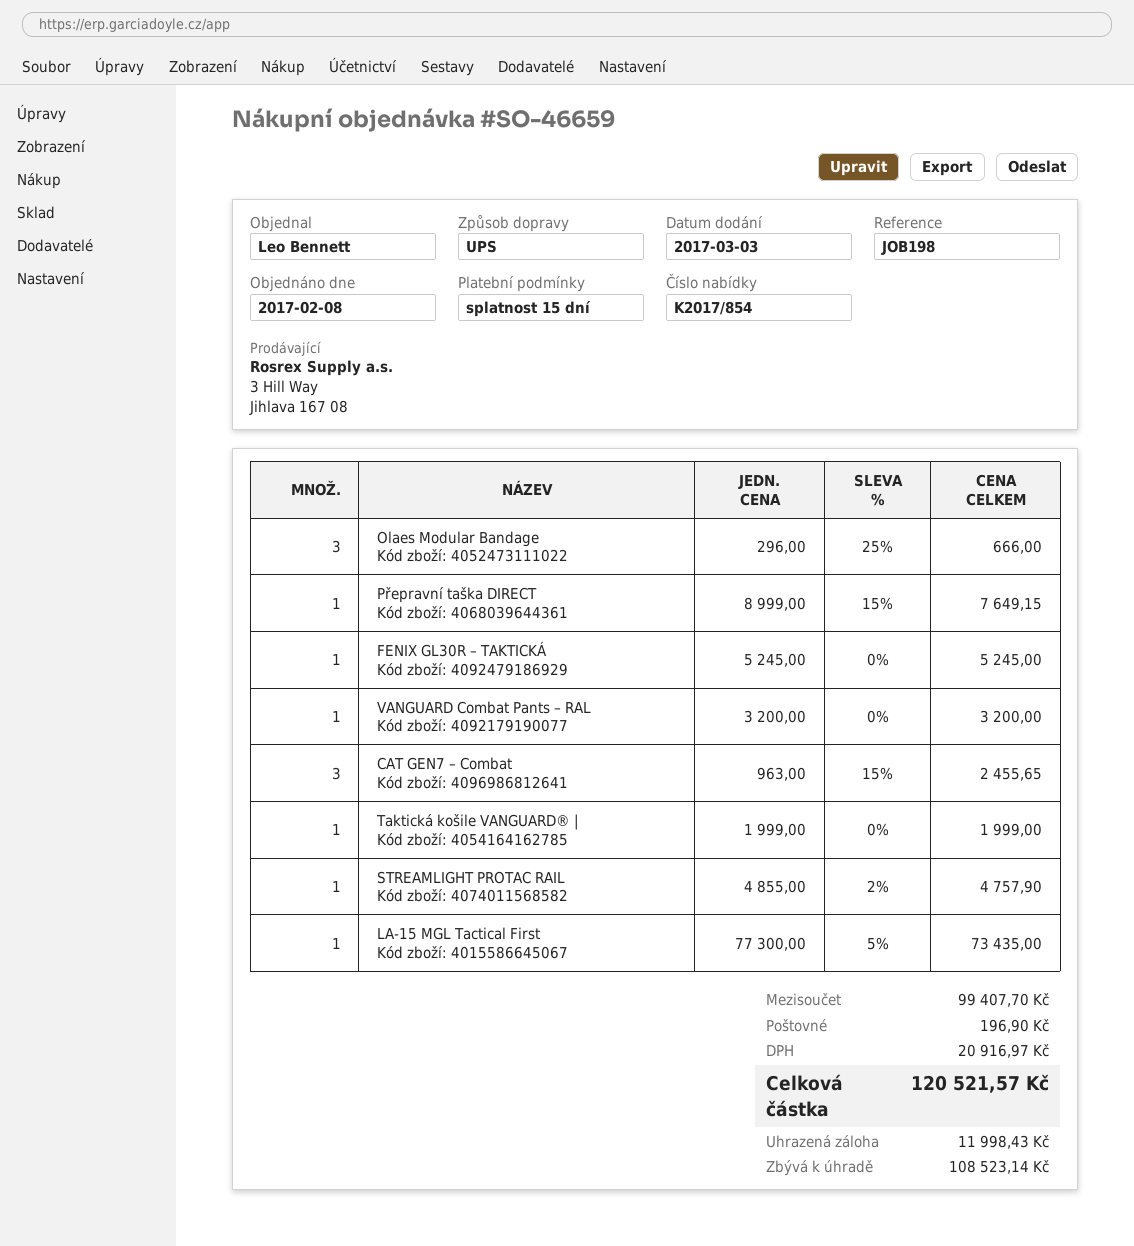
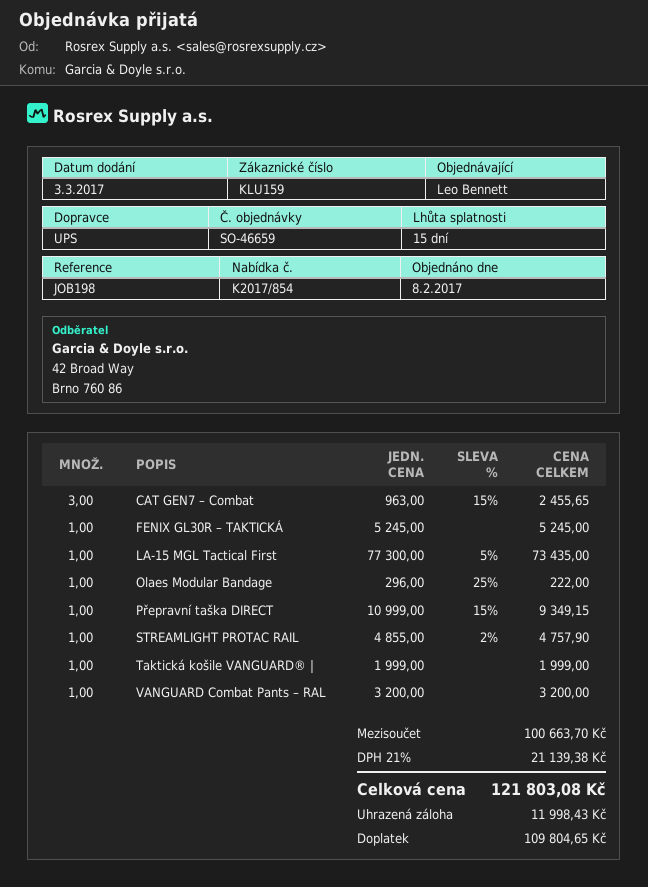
Olaes Modular Bandage: 3 x 296.00 - 25% = 666.00 -> 1 x 296.00 - 25% = 222.00
Přepravní taška DIRECT: 1 x 8999.00 - 15% = 7649.15 -> 1 x 10999.00 - 15% = 9349.15
subtotal: 99407.70 -> 100663.70
shipping: 196.90 -> none
tax: 20916.97 -> 21139.38
total: 120521.57 -> 121803.08
balance: 108523.14 -> 109804.65

